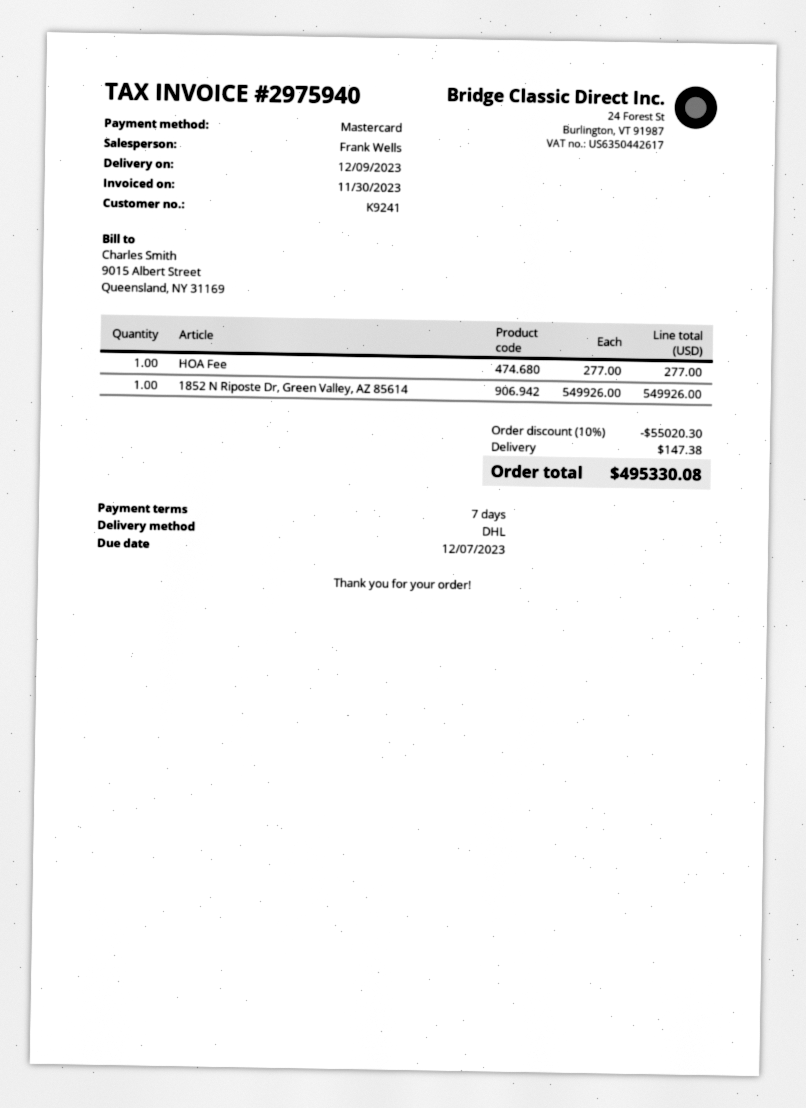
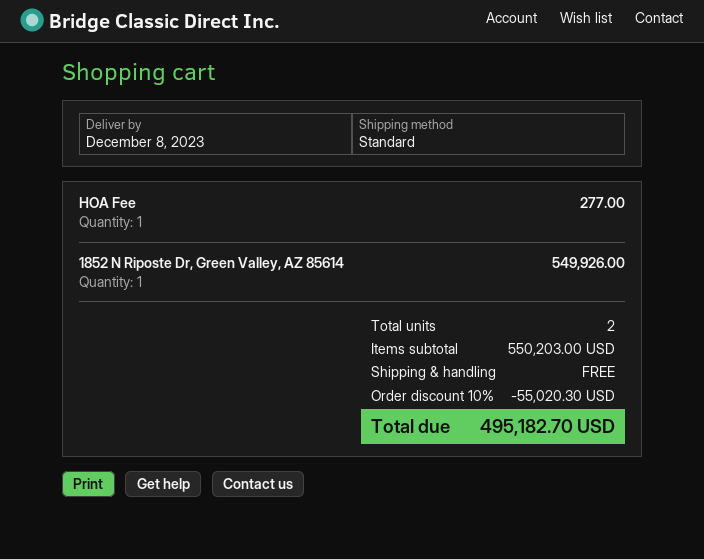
delivery date: 2023-12-09 -> 2023-12-08
shipping method: DHL -> standard
shipping: 147.38 -> 0.00
total: 495330.08 -> 495182.70

